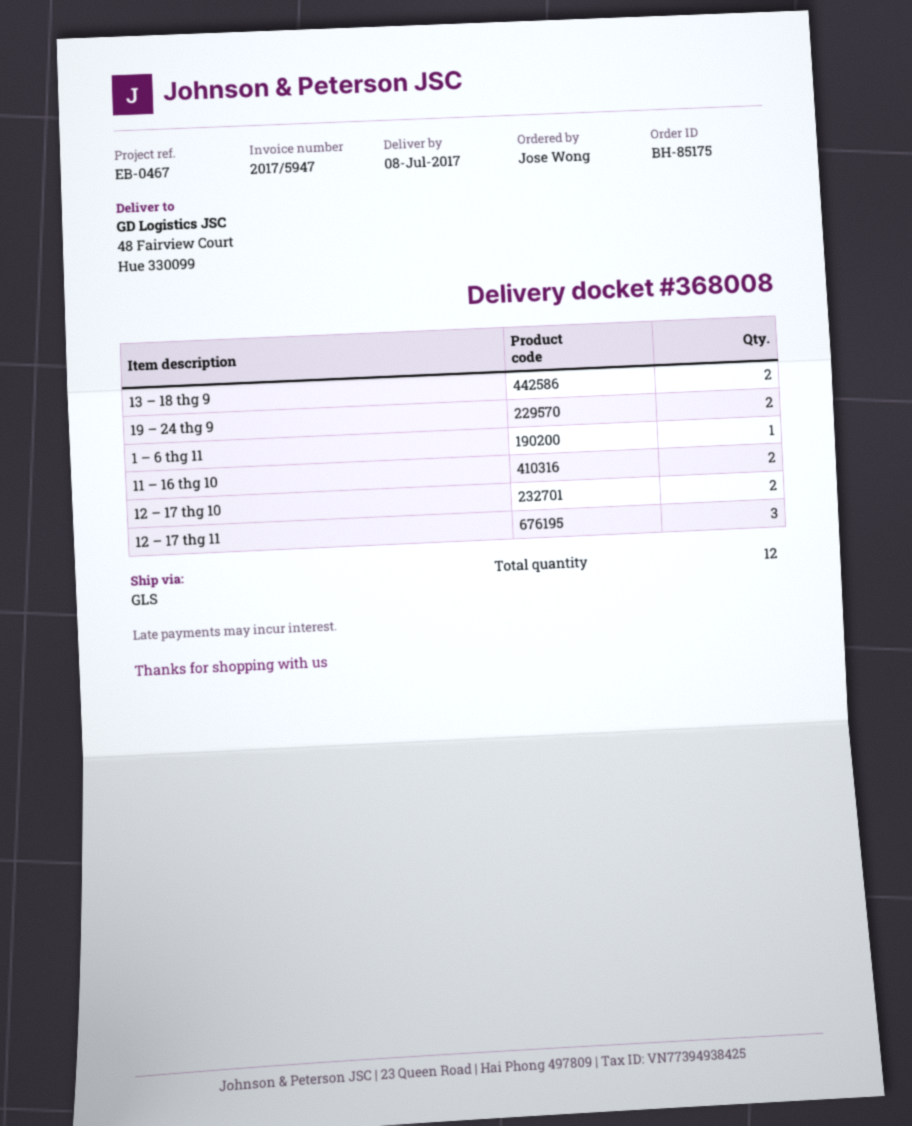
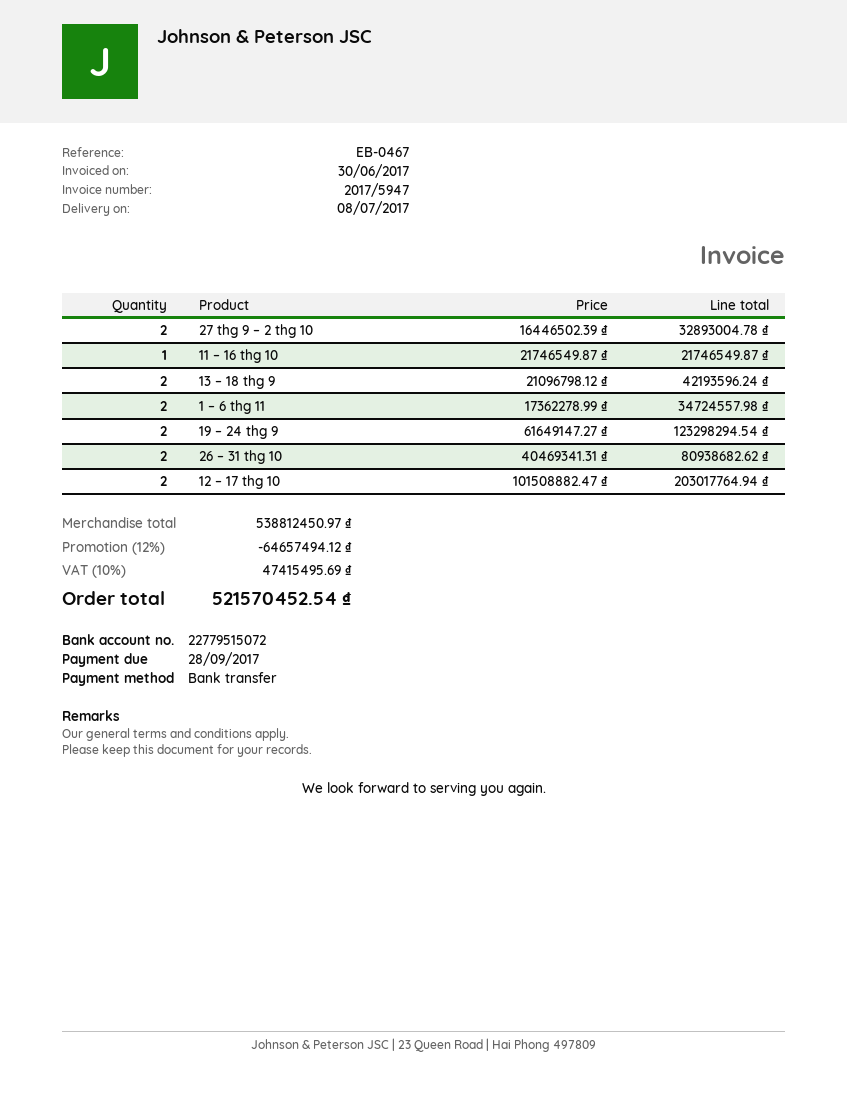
1 – 6 thg 11: 1 -> 2
11 – 16 thg 10: 2 -> 1
12 – 17 thg 11: 3 -> none
27 thg 9 – 2 thg 10: none -> 2
26 – 31 thg 10: none -> 2

